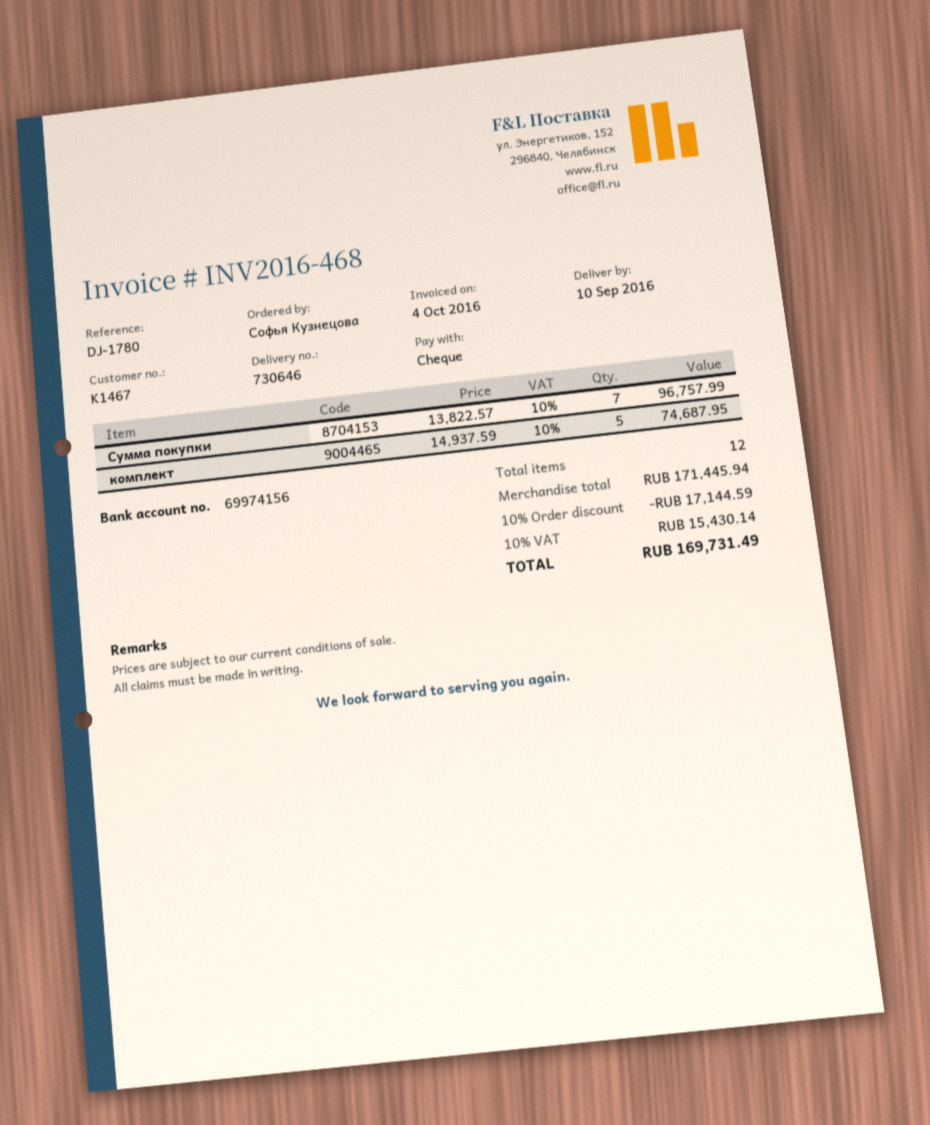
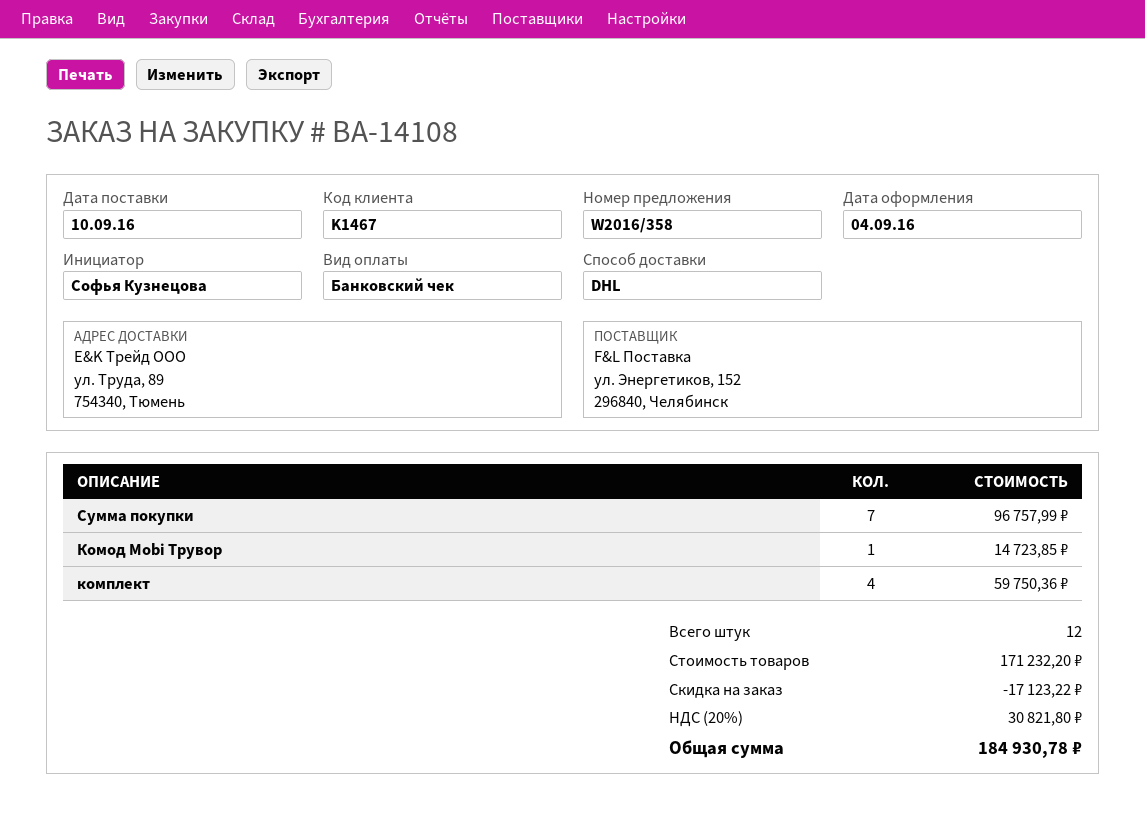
комплект: 5 for 74687.95 -> 4 for 59750.36
Комод Mobi Трувор: none -> 1 for 14723.85
subtotal: 171445.94 -> 171232.20
discount: 17144.59 -> 17123.22
tax: 10% = 15430.14 -> 20% = 30821.80
total: 169731.49 -> 184930.78

